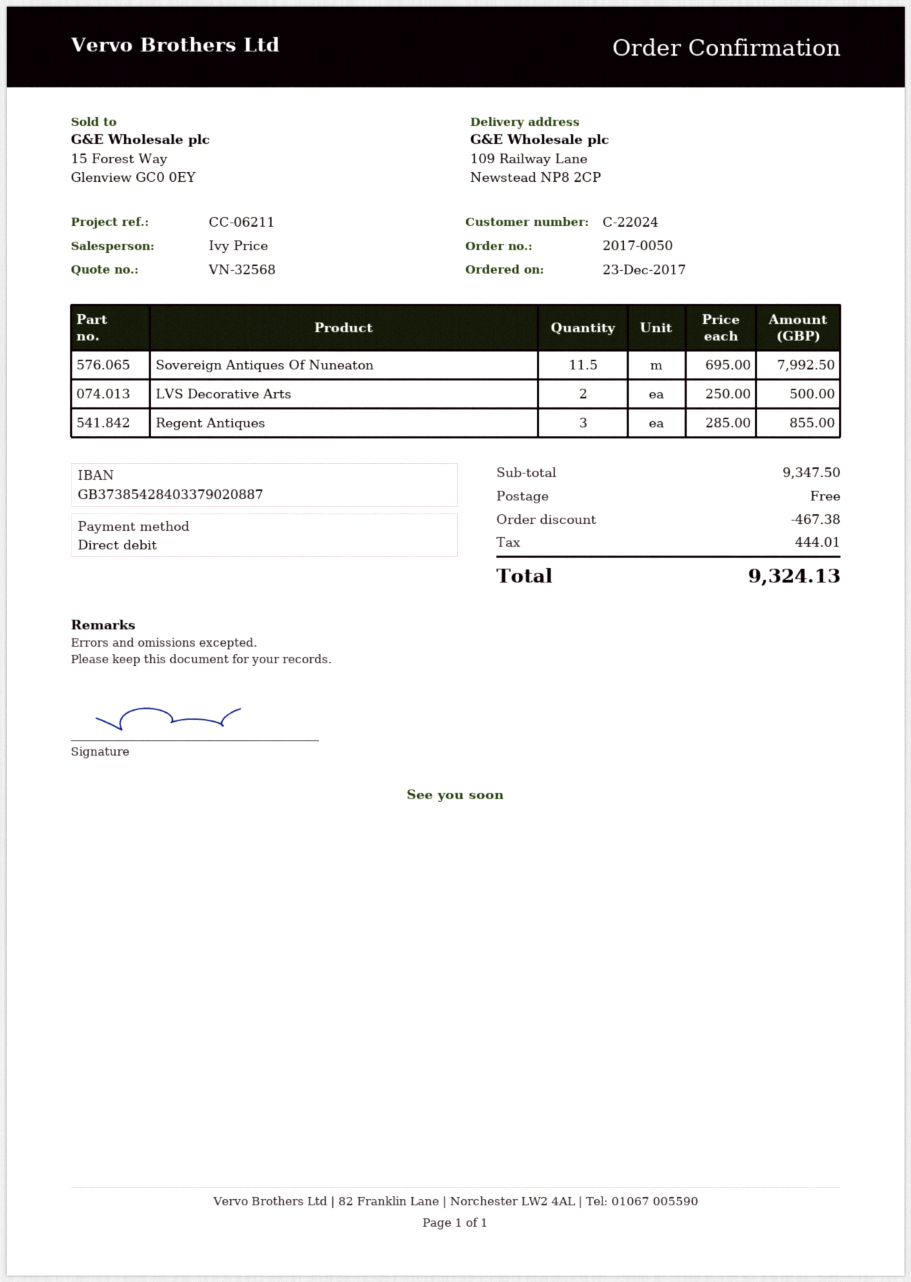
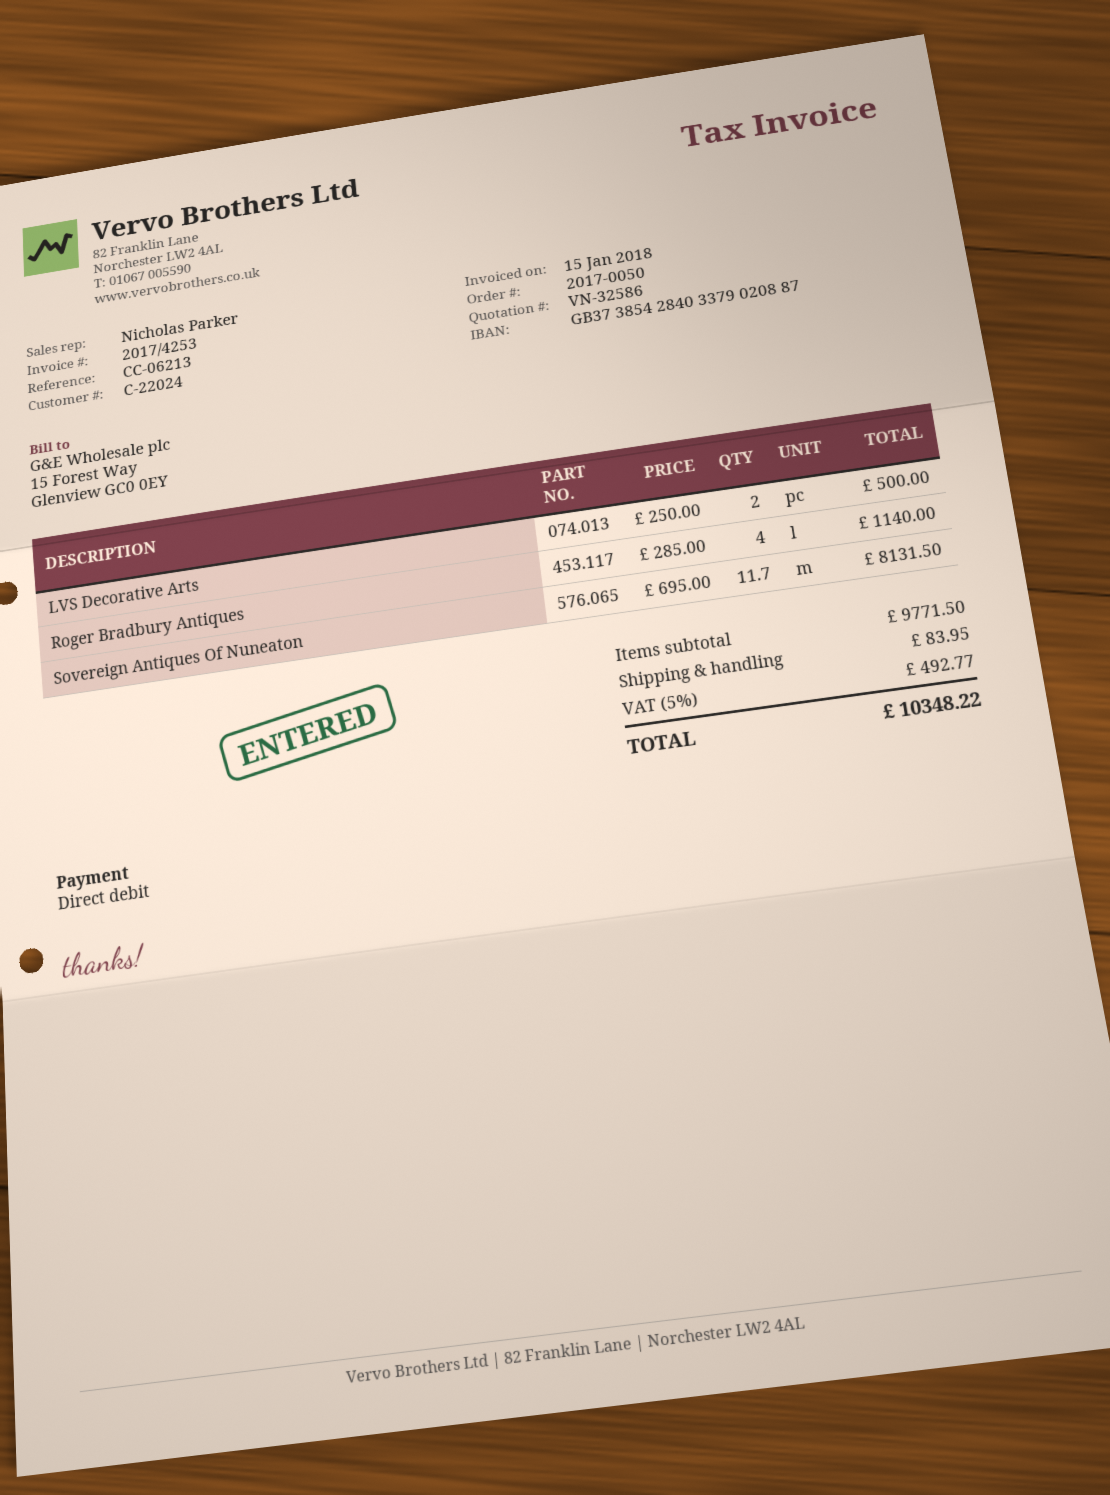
quote number: VN-32568 -> VN-32586
reference: CC-06211 -> CC-06213
sales rep: Ivy Price -> Nicholas Parker
Sovereign Antiques Of Nuneaton: 11.5 x 695.00 = 7992.50 -> 11.7 x 695.00 = 8131.50
Regent Antiques: 3 x 285.00 = 855.00 -> none
Roger Bradbury Antiques: none -> 4 x 285.00 = 1140.00
subtotal: 9347.50 -> 9771.50
discount: 467.38 -> none
shipping: 0.00 -> 83.95
tax: 444.01 -> 492.77
total: 9324.13 -> 10348.22

